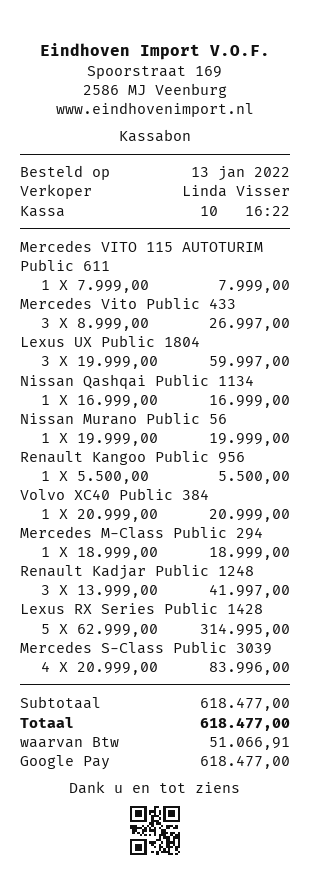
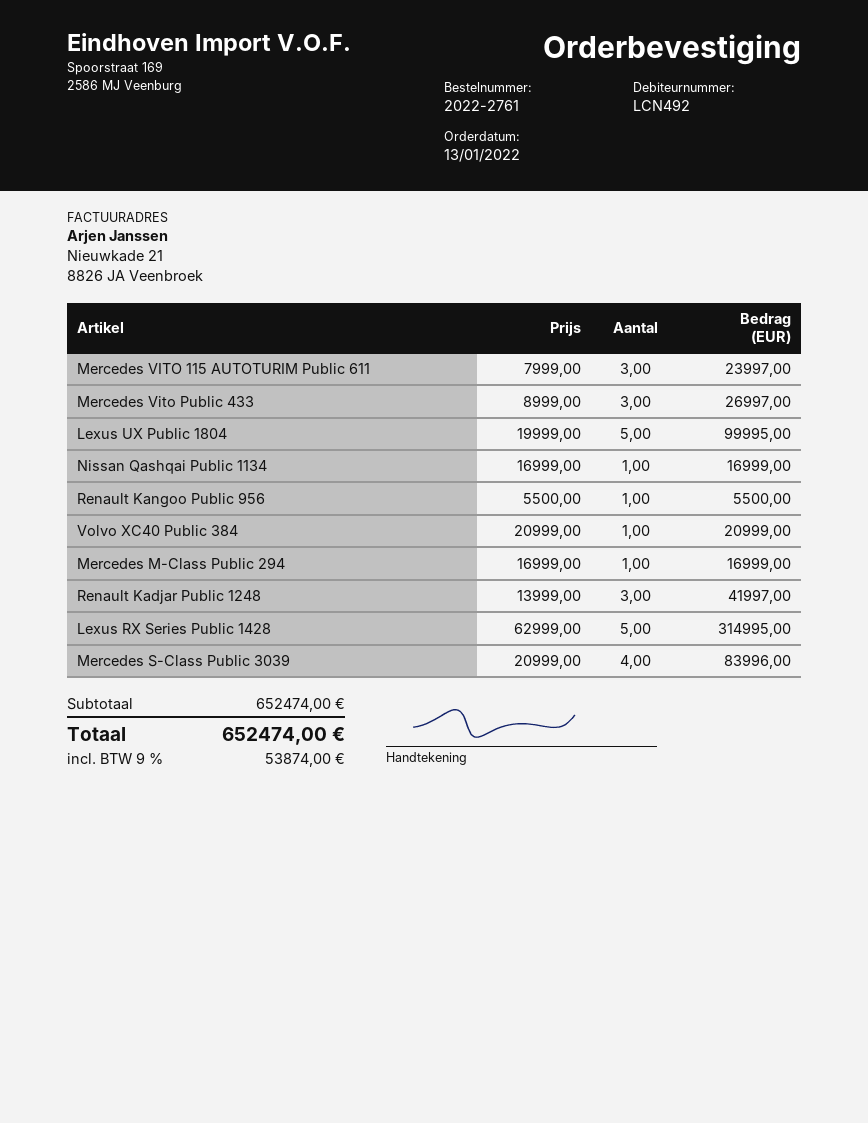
Mercedes VITO 115 AUTOTURIM Public 611: 1 x 7999.00 = 7999.00 -> 3 x 7999.00 = 23997.00
Lexus UX Public 1804: 3 x 19999.00 = 59997.00 -> 5 x 19999.00 = 99995.00
Nissan Murano Public 56: 1 x 19999.00 = 19999.00 -> none
Mercedes M-Class Public 294: 1 x 18999.00 = 18999.00 -> 1 x 16999.00 = 16999.00
subtotal: 618477.00 -> 652474.00
tax: 51066.91 -> 53874.00
total: 618477.00 -> 652474.00

